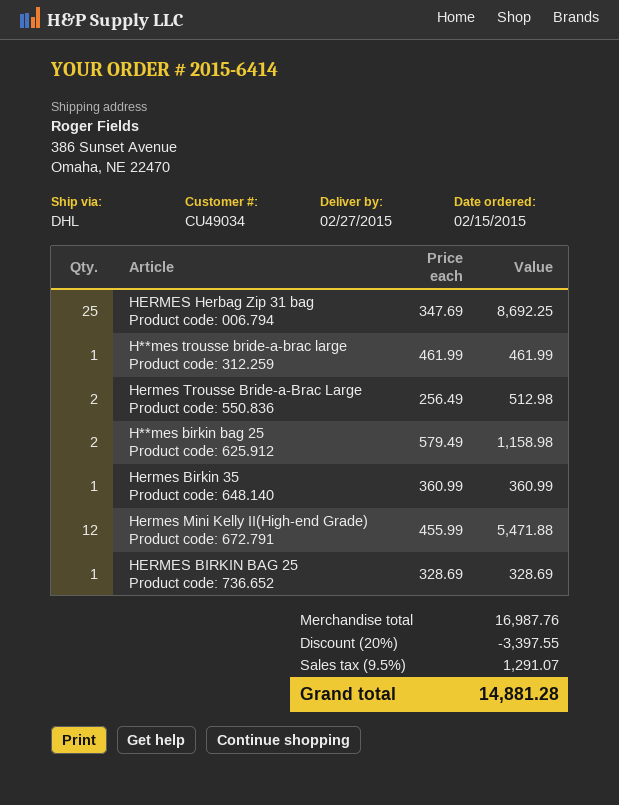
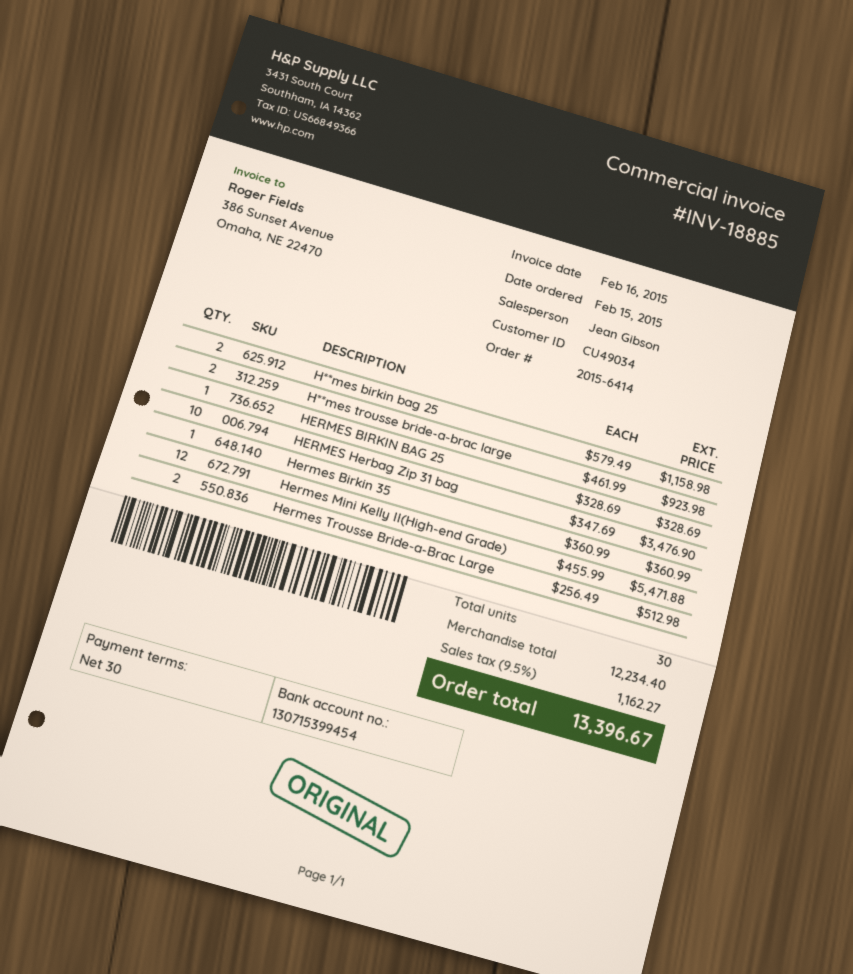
HERMES Herbag Zip 31 bag: 25 x 347.69 = 8692.25 -> 10 x 347.69 = 3476.90
H**mes trousse bride-a-brac large: 1 x 461.99 = 461.99 -> 2 x 461.99 = 923.98
subtotal: 16987.76 -> 12234.40
discount: 20% = 3397.55 -> none
tax: 9.5% = 1291.07 -> 9.5% = 1162.27
total: 14881.28 -> 13396.67

